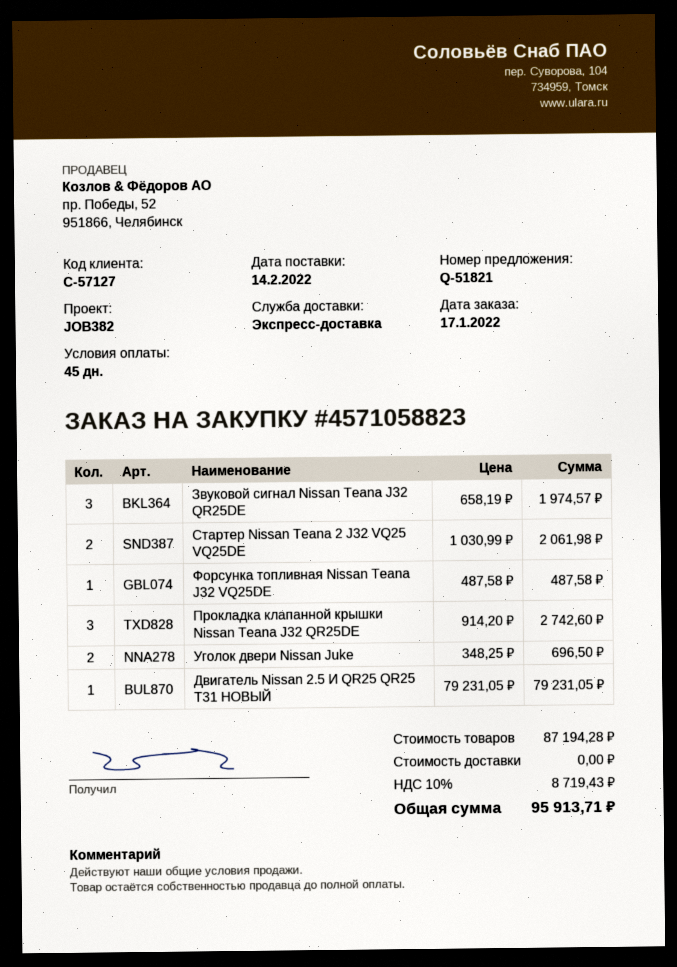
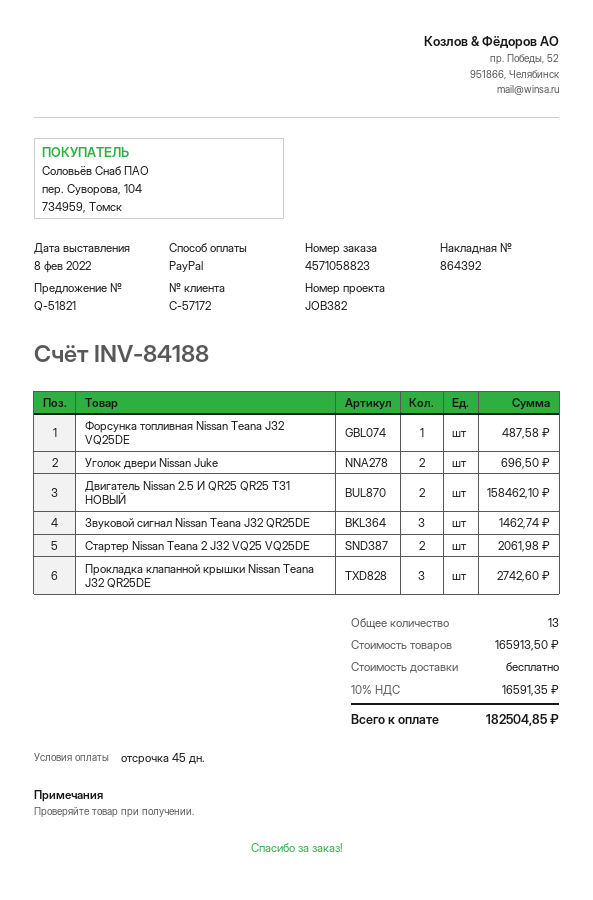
customer number: C-57127 -> C-57172
Звуковой сигнал Nissan Teana J32 QR25DE: 3 for 1974.57 -> 3 for 1462.74
Двигатель Nissan 2.5 И QR25 QR25 T31 НОВЫЙ: 1 for 79231.05 -> 2 for 158462.10
subtotal: 87194.28 -> 165913.50
tax: 10% = 8719.43 -> 10% = 16591.35
total: 95913.71 -> 182504.85

